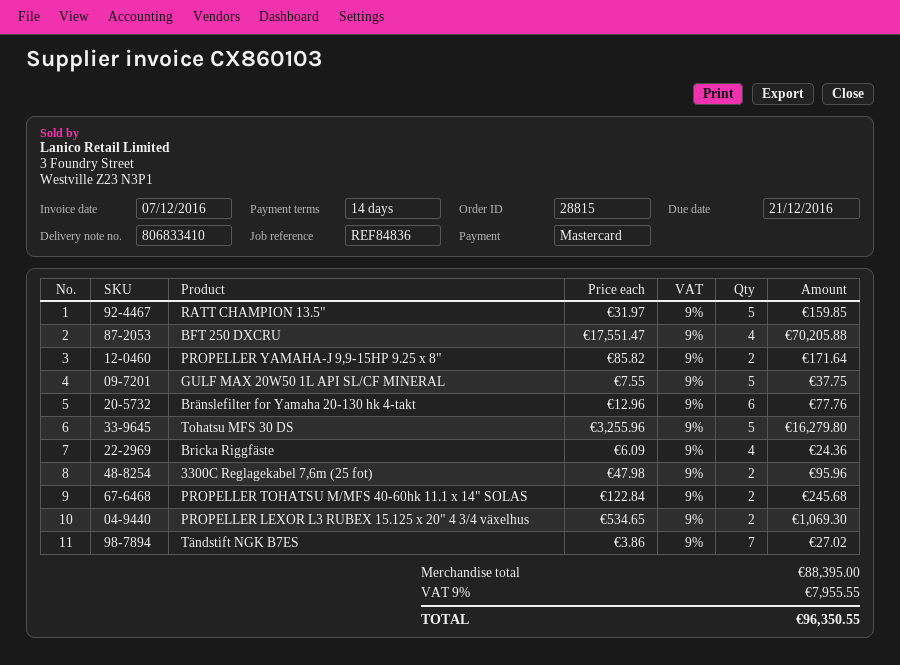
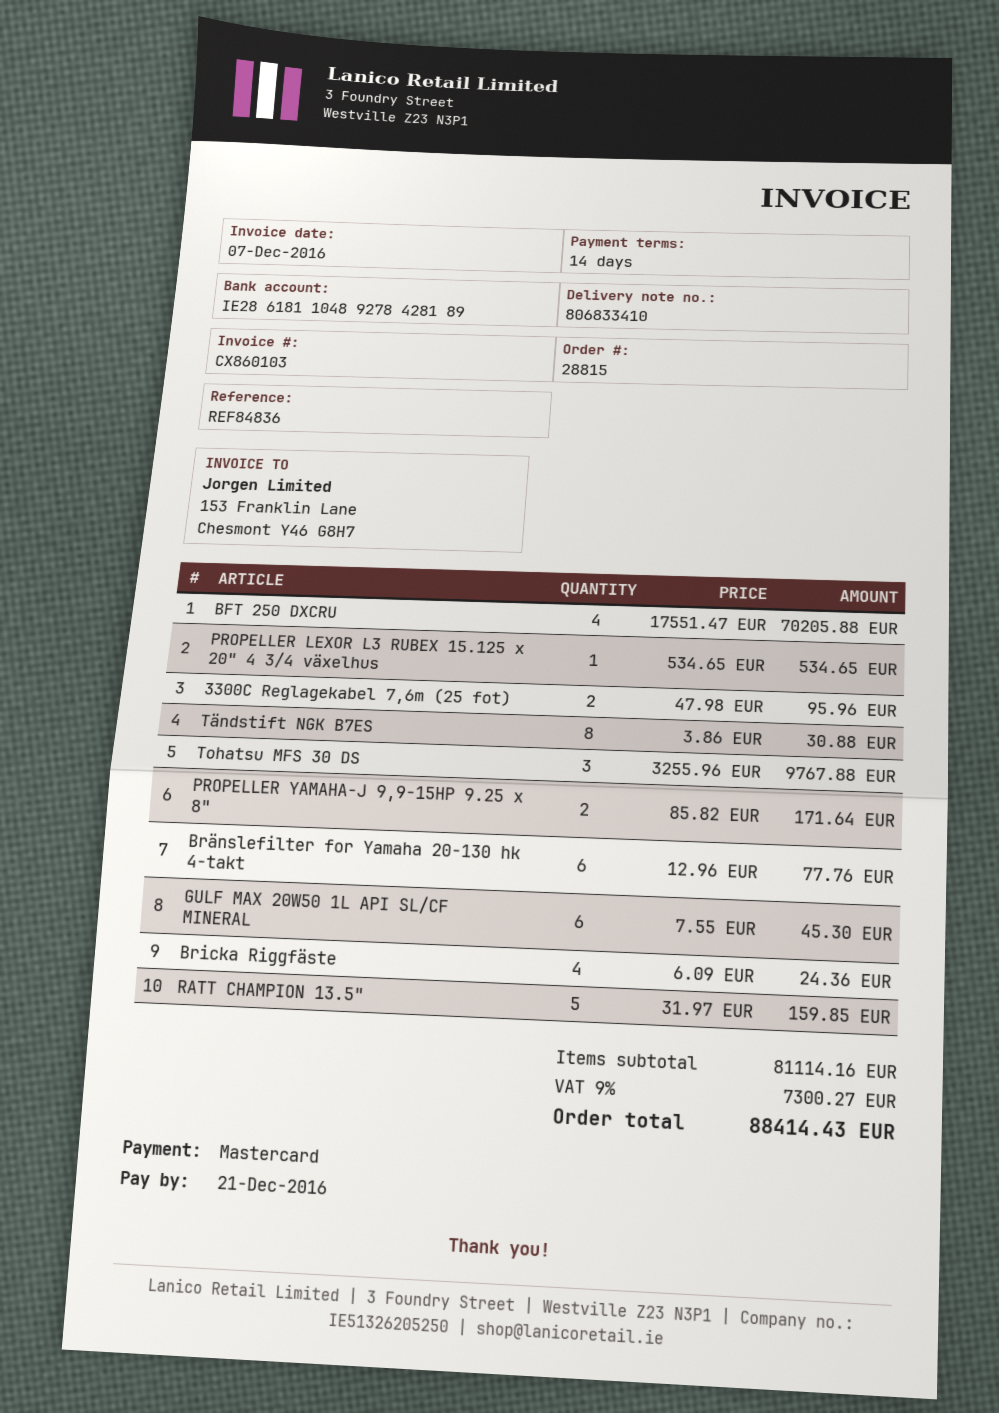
GULF MAX 20W50 1L API SL/CF MINERAL: 5 x 7.55 = 37.75 -> 6 x 7.55 = 45.30
Tohatsu MFS 30 DS: 5 x 3255.96 = 16279.80 -> 3 x 3255.96 = 9767.88
PROPELLER TOHATSU M/MFS 40-60hk 11.1 x 14" SOLAS: 2 x 122.84 = 245.68 -> none
PROPELLER LEXOR L3 RUBEX 15.125 x 20" 4 3/4 växelhus: 2 x 534.65 = 1069.30 -> 1 x 534.65 = 534.65
Tändstift NGK B7ES: 7 x 3.86 = 27.02 -> 8 x 3.86 = 30.88
subtotal: 88395.00 -> 81114.16
tax: 9% = 7955.55 -> 9% = 7300.27
total: 96350.55 -> 88414.43

